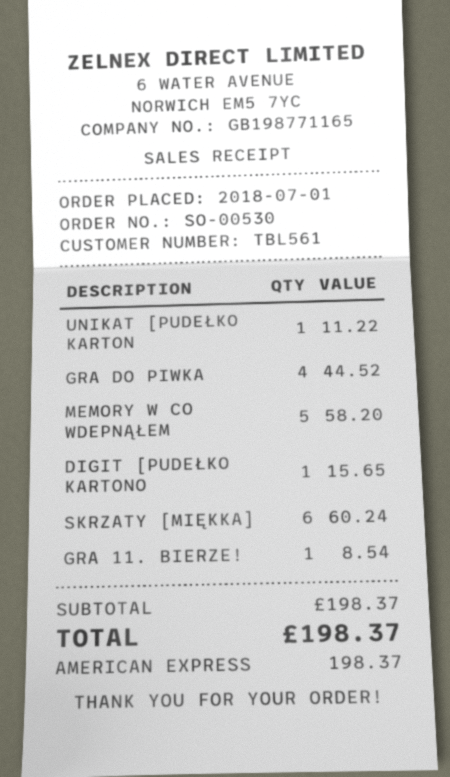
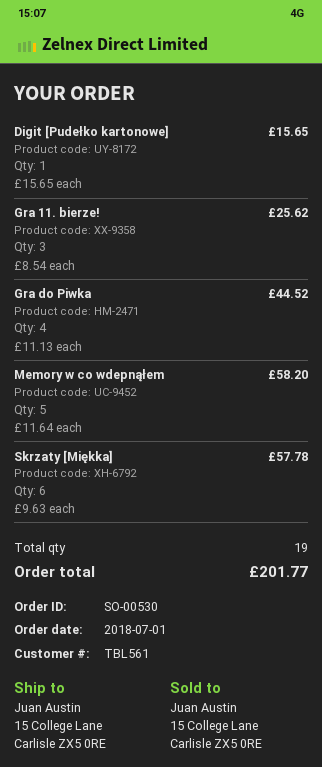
UNIKAT [PUDEŁKO KARTON: 1 for 11.22 -> none
SKRZATY [MIĘKKA]: 6 for 60.24 -> 6 for 57.78
GRA 11. BIERZE!: 1 for 8.54 -> 3 for 25.62
total: 198.37 -> 201.77

